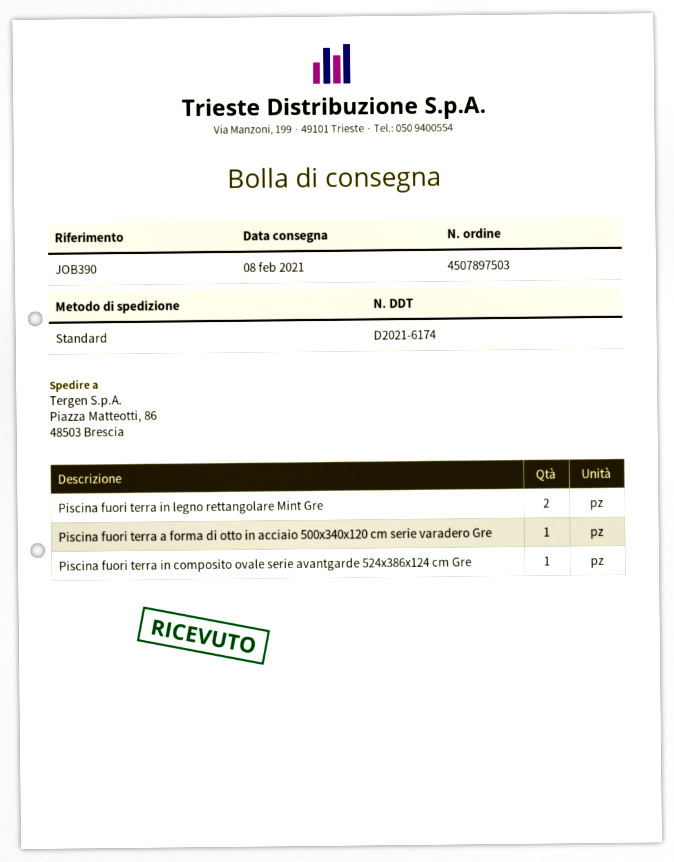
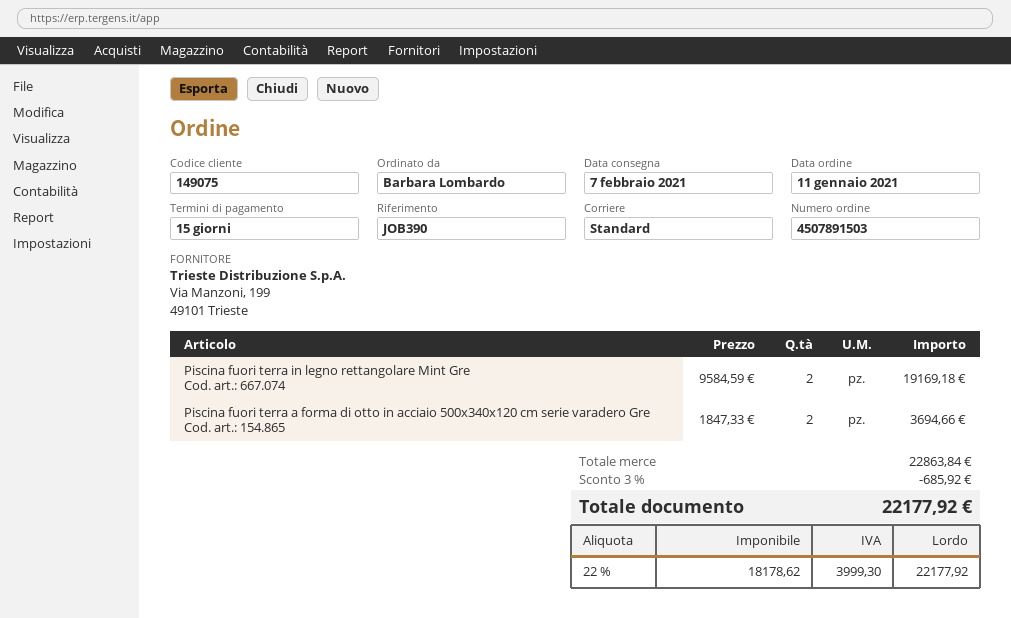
order number: 4507897503 -> 4507891503
delivery date: 2021-02-08 -> 2021-02-07
Piscina fuori terra a forma di otto in acciaio 500x340x120 cm serie varadero Gre: 1 -> 2
Piscina fuori terra in composito ovale serie avantgarde 524x386x124 cm Gre: 1 -> none

